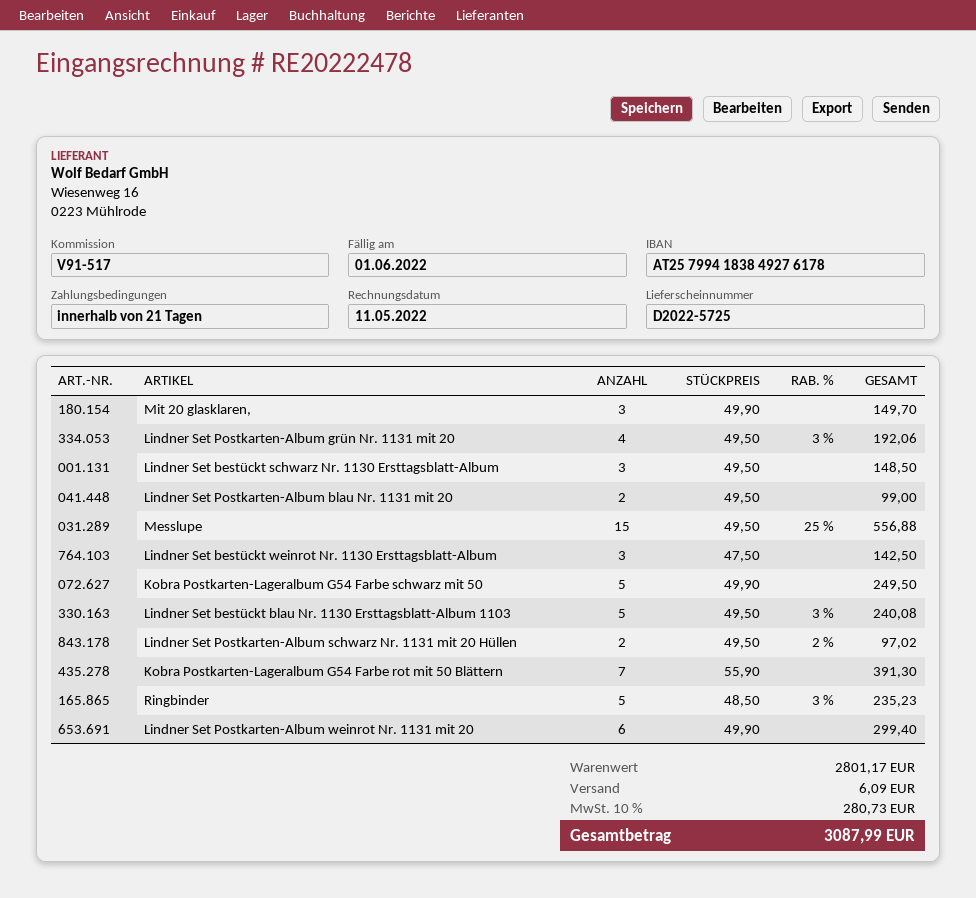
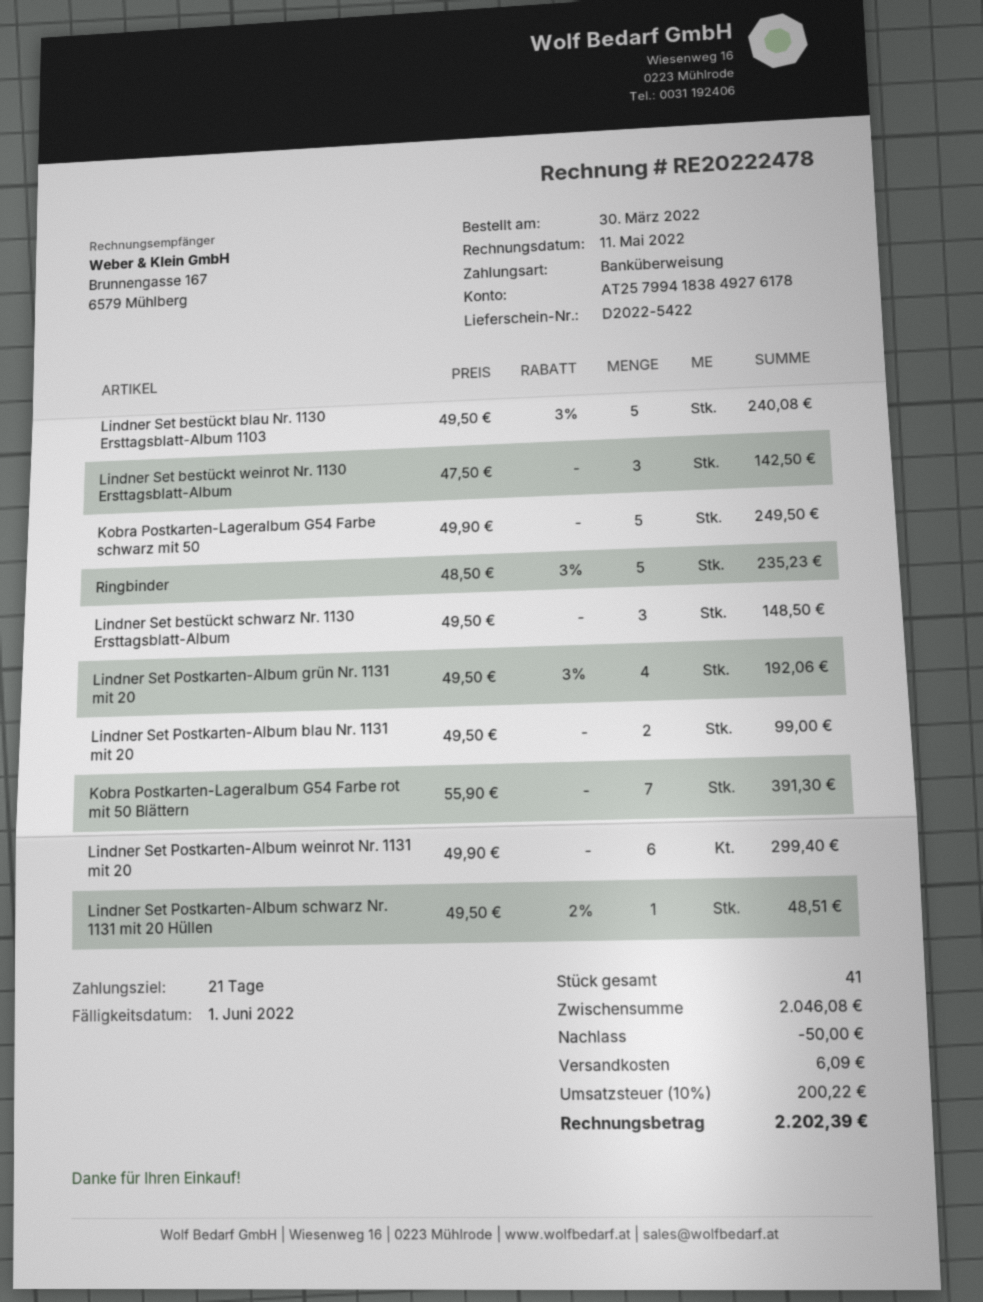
delivery note number: D2022-5725 -> D2022-5422
Mit 20 glasklaren,: 3 x 49.90 = 149.70 -> none
Messlupe: 15 x 49.50 - 25% = 556.88 -> none
Lindner Set Postkarten-Album schwarz Nr. 1131 mit 20 Hüllen: 2 x 49.50 - 2% = 97.02 -> 1 x 49.50 - 2% = 48.51
subtotal: 2801.17 -> 2046.08
discount: none -> 50.00
tax: 10% = 280.73 -> 10% = 200.22
total: 3087.99 -> 2202.39

